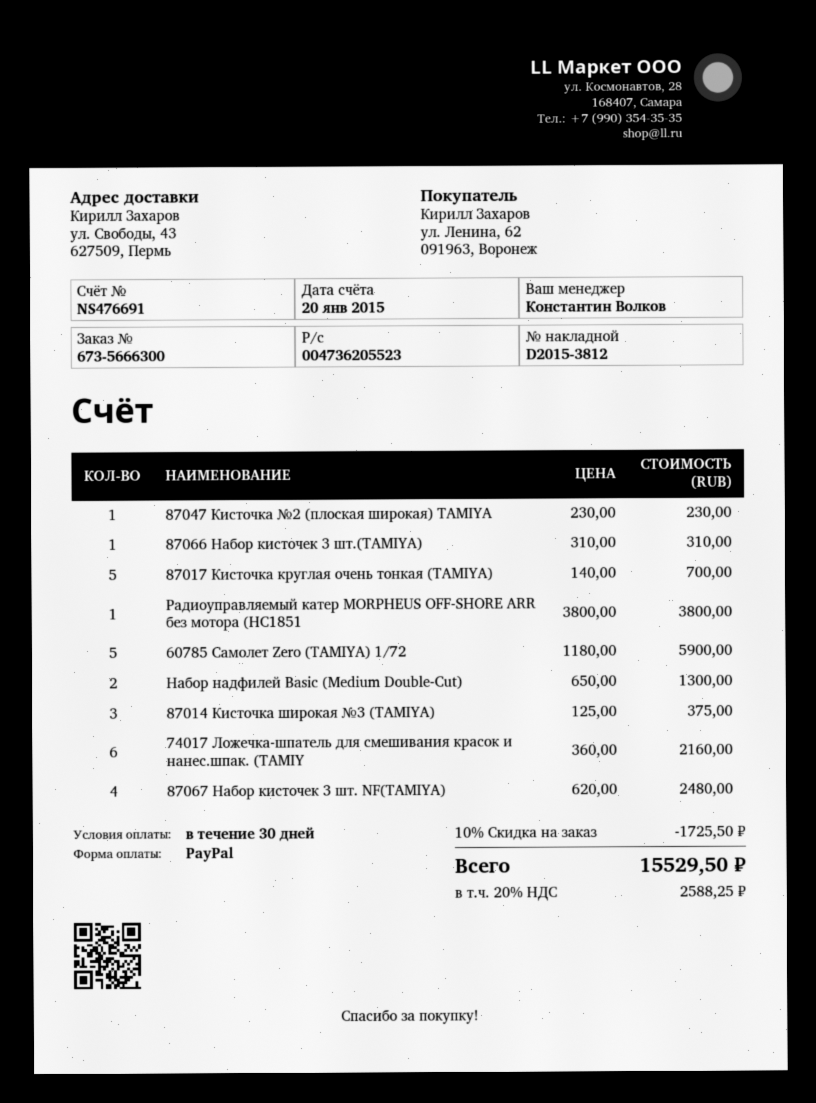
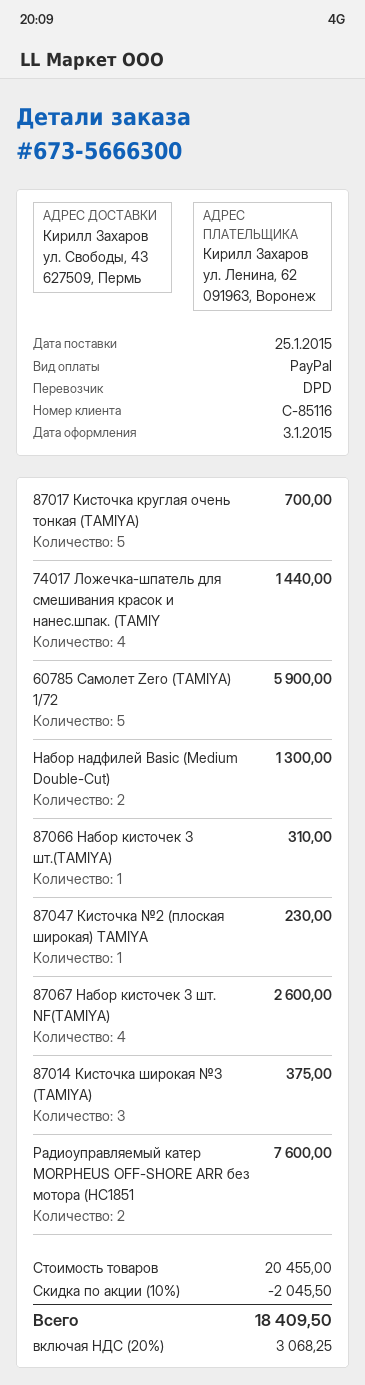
Радиоуправляемый катер MORPHEUS OFF-SHORE ARR без мотора (HC1851: 1 for 3800.00 -> 2 for 7600.00
74017 Ложечка-шпатель для смешивания красок и нанес.шпак. (TAMIY: 6 for 2160.00 -> 4 for 1440.00
87067 Набор кисточек 3 шт. NF(TAMIYA): 4 for 2480.00 -> 4 for 2600.00
discount: 10% = 1725.50 -> 10% = 2045.50
tax: 20% = 2588.25 -> 20% = 3068.25
total: 15529.50 -> 18409.50

